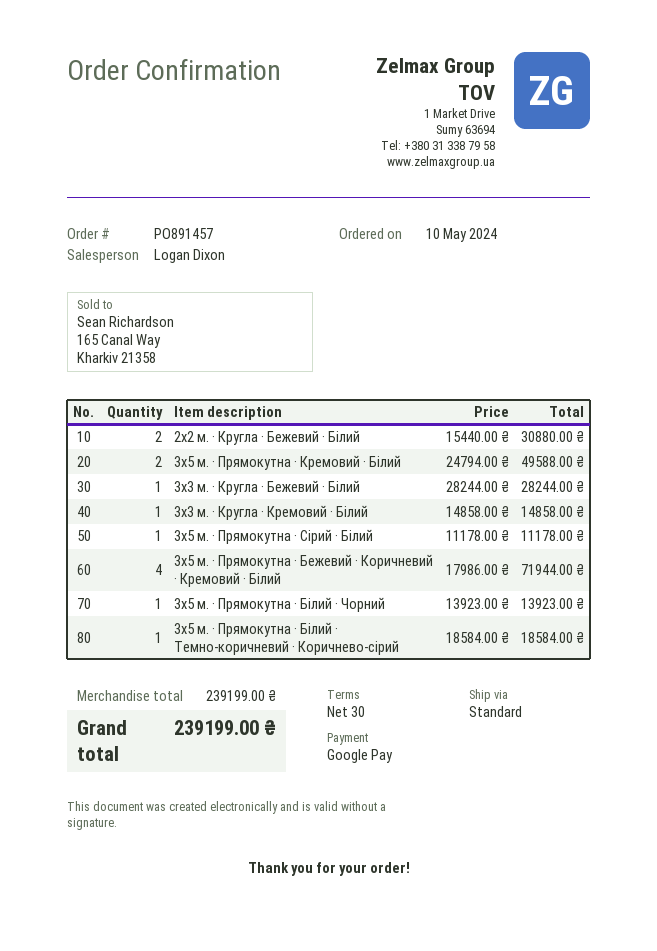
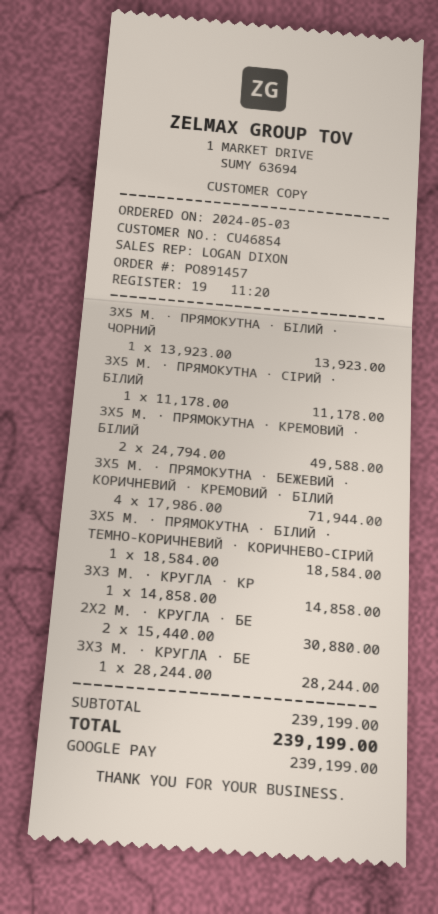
order date: 2024-05-10 -> 2024-05-03

